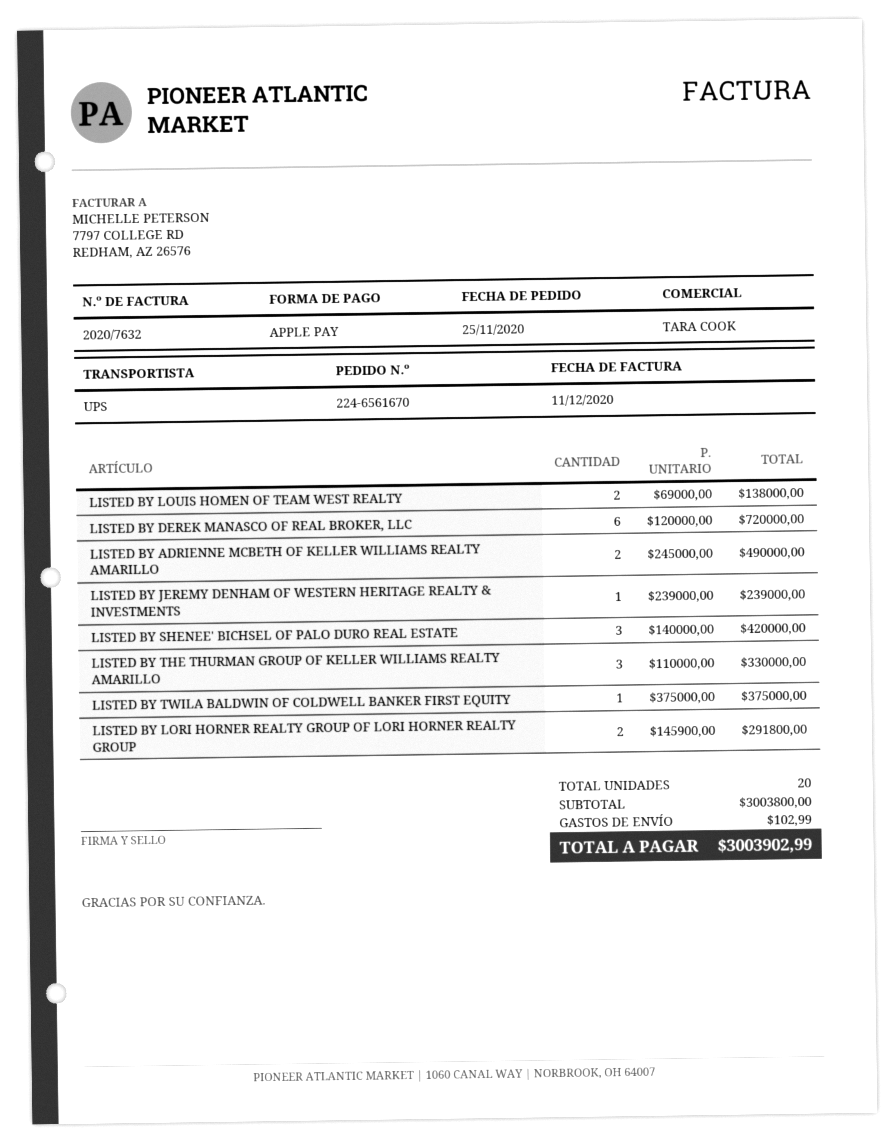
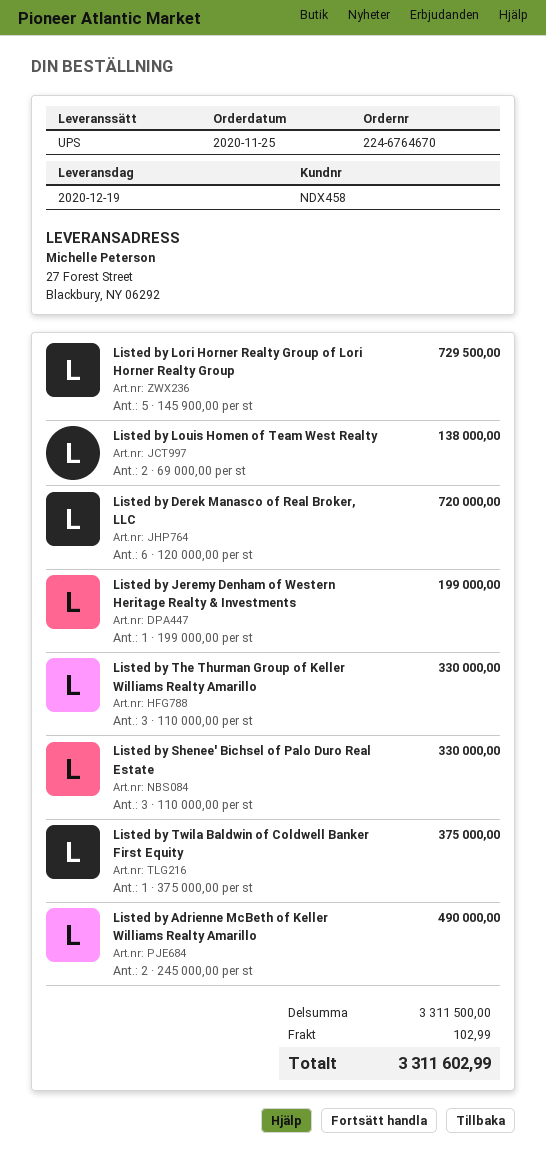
order number: 224-6561670 -> 224-6764670
LISTED BY JEREMY DENHAM OF WESTERN HERITAGE REALTY & INVESTMENTS: 1 x 239000.00 = 239000.00 -> 1 x 199000.00 = 199000.00
LISTED BY SHENEE' BICHSEL OF PALO DURO REAL ESTATE: 3 x 140000.00 = 420000.00 -> 3 x 110000.00 = 330000.00
LISTED BY LORI HORNER REALTY GROUP OF LORI HORNER REALTY GROUP: 2 x 145900.00 = 291800.00 -> 5 x 145900.00 = 729500.00
subtotal: 3003800.00 -> 3311500.00
total: 3003902.99 -> 3311602.99

